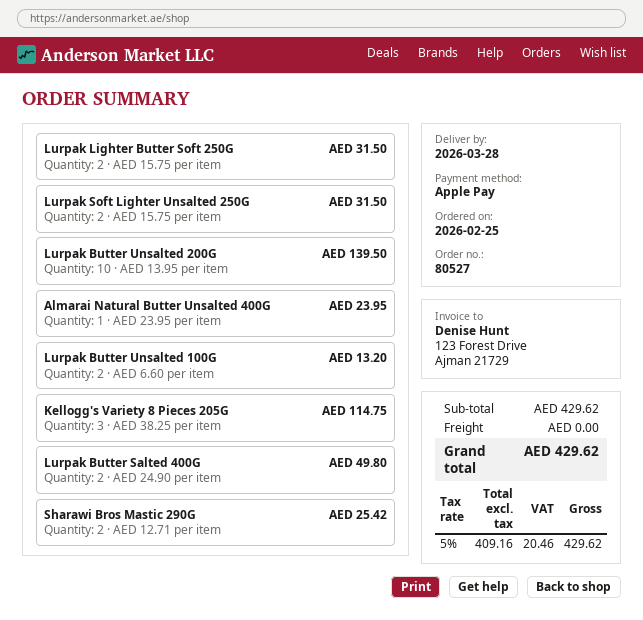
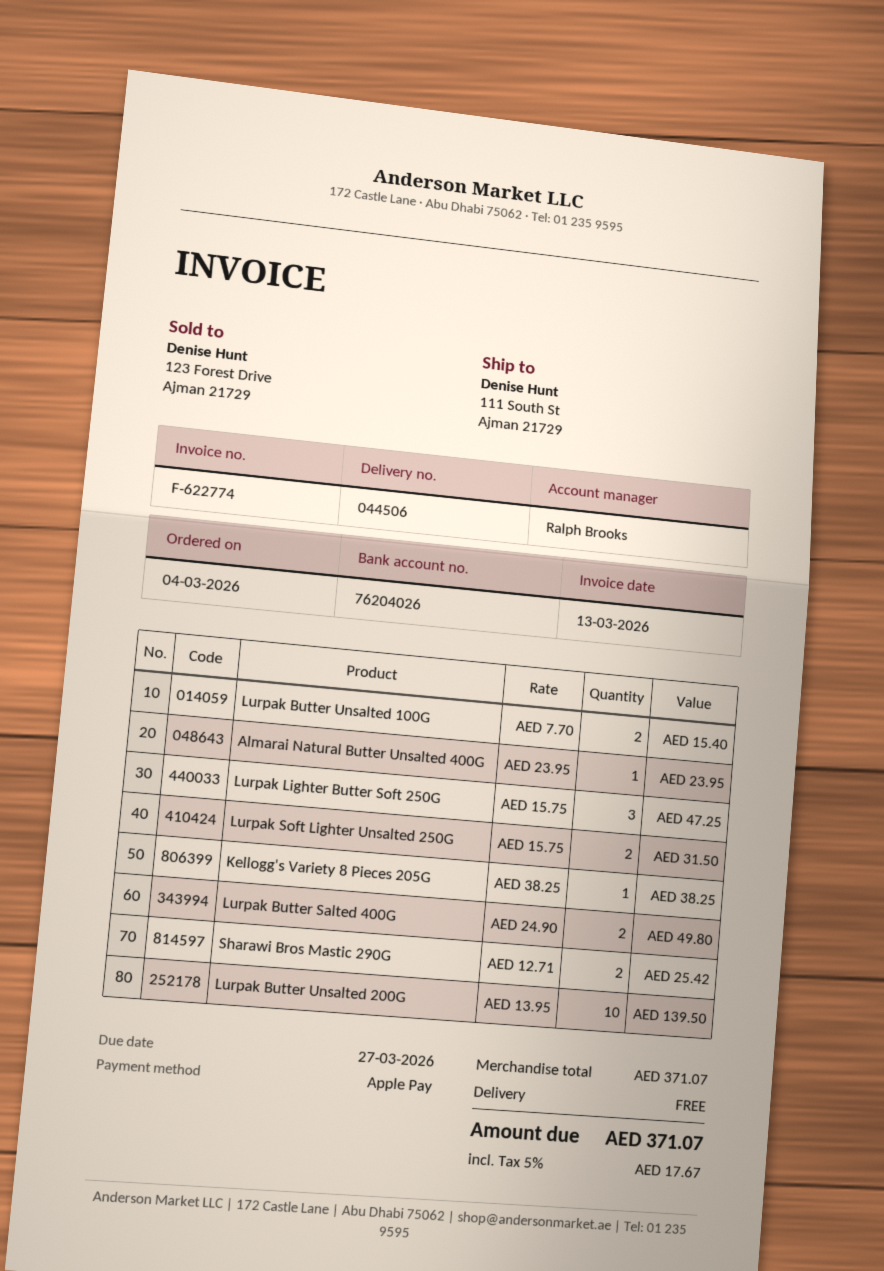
order date: 2026-02-25 -> 2026-03-04
Lurpak Lighter Butter Soft 250G: 2 x 15.75 = 31.50 -> 3 x 15.75 = 47.25
Lurpak Butter Unsalted 100G: 2 x 6.60 = 13.20 -> 2 x 7.70 = 15.40
Kellogg's Variety 8 Pieces 205G: 3 x 38.25 = 114.75 -> 1 x 38.25 = 38.25
subtotal: 429.62 -> 371.07
tax: 5% = 20.46 -> 5% = 17.67
total: 429.62 -> 371.07

